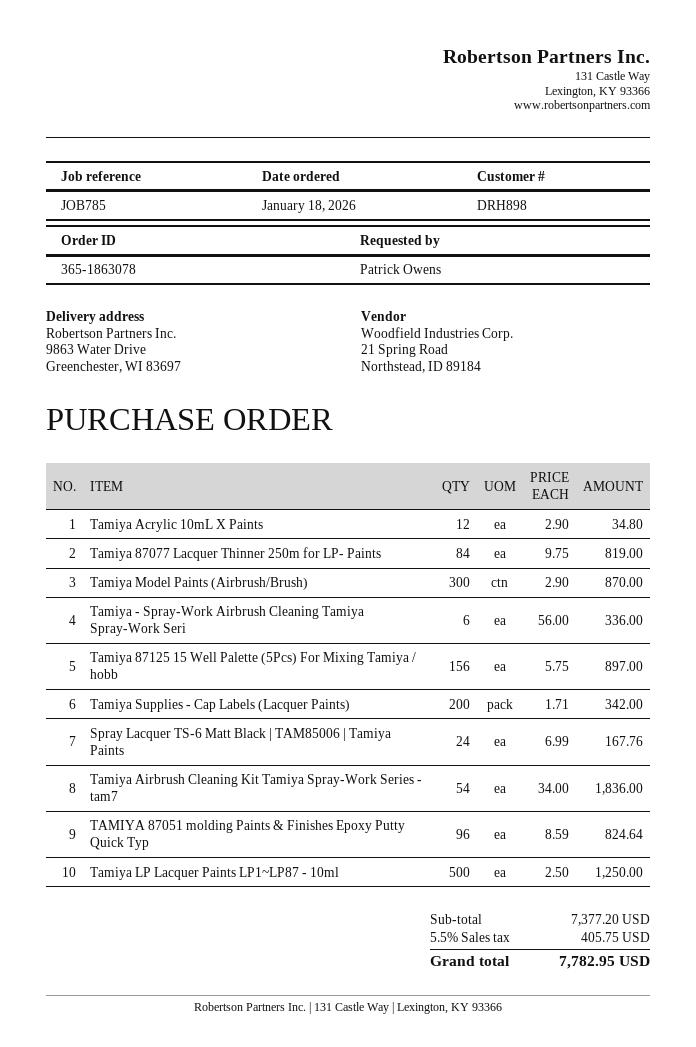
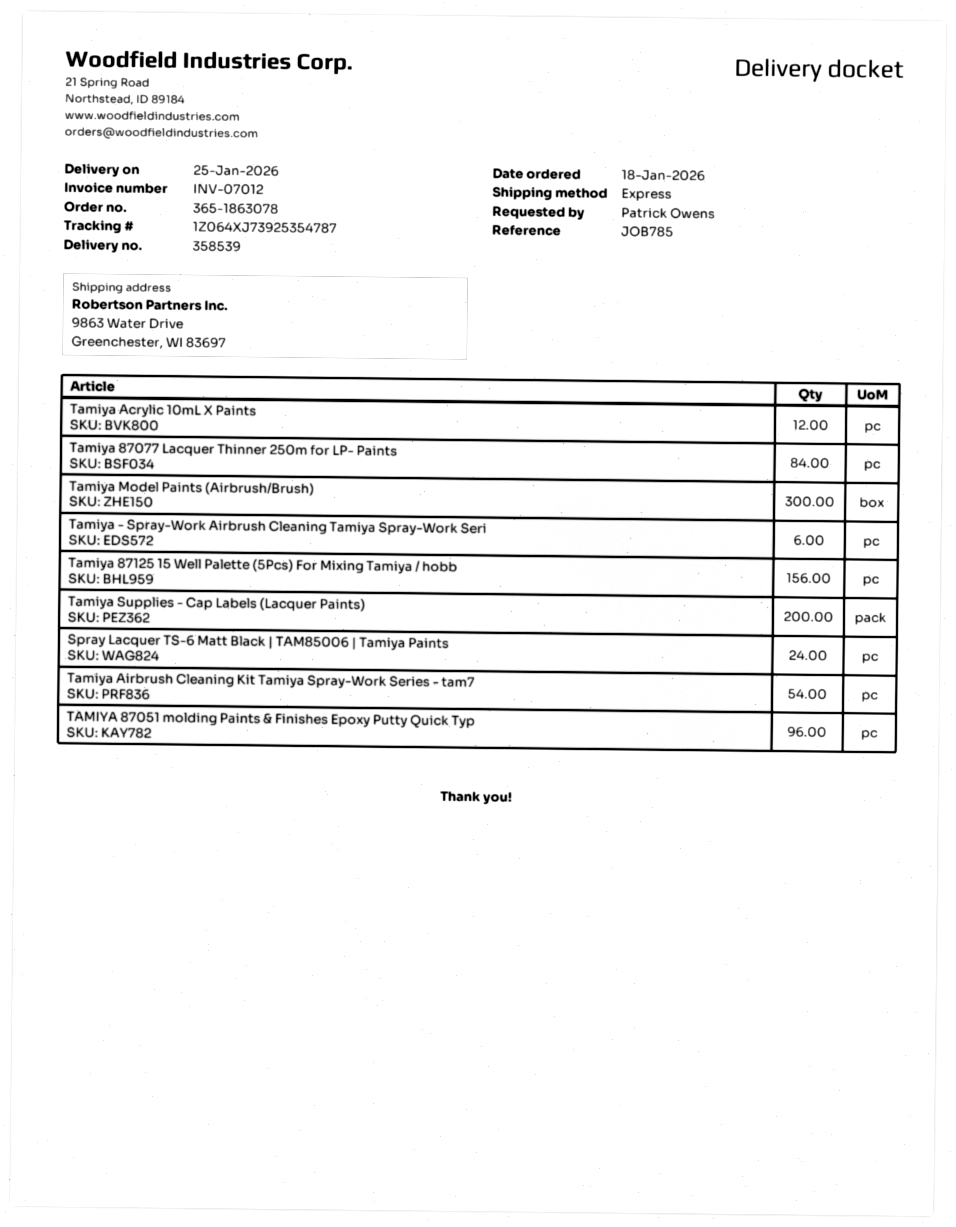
Tamiya LP Lacquer Paints LP1~LP87 - 10ml: 500 -> none

